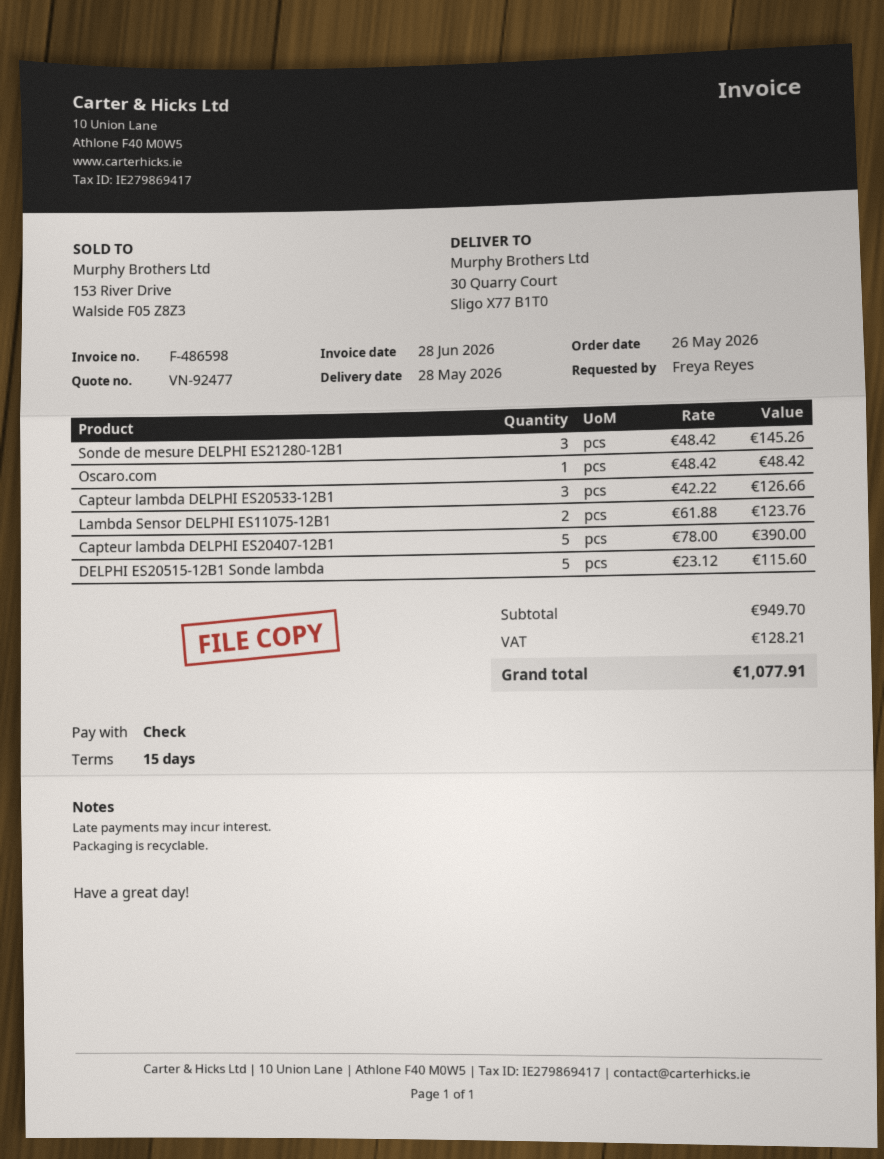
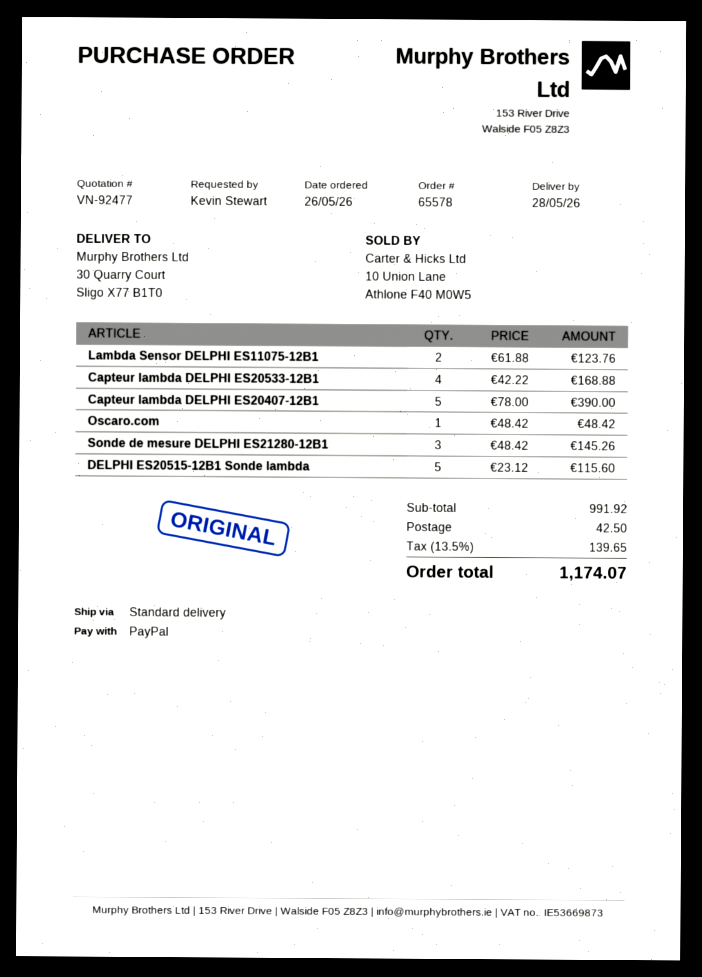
ordered by: Freya Reyes -> Kevin Stewart
payment method: cheque -> PayPal
Capteur lambda DELPHI ES20533-12B1: 3 x 42.22 = 126.66 -> 4 x 42.22 = 168.88
subtotal: 949.70 -> 991.92
shipping: none -> 42.50
tax: 128.21 -> 139.65
total: 1077.91 -> 1174.07

